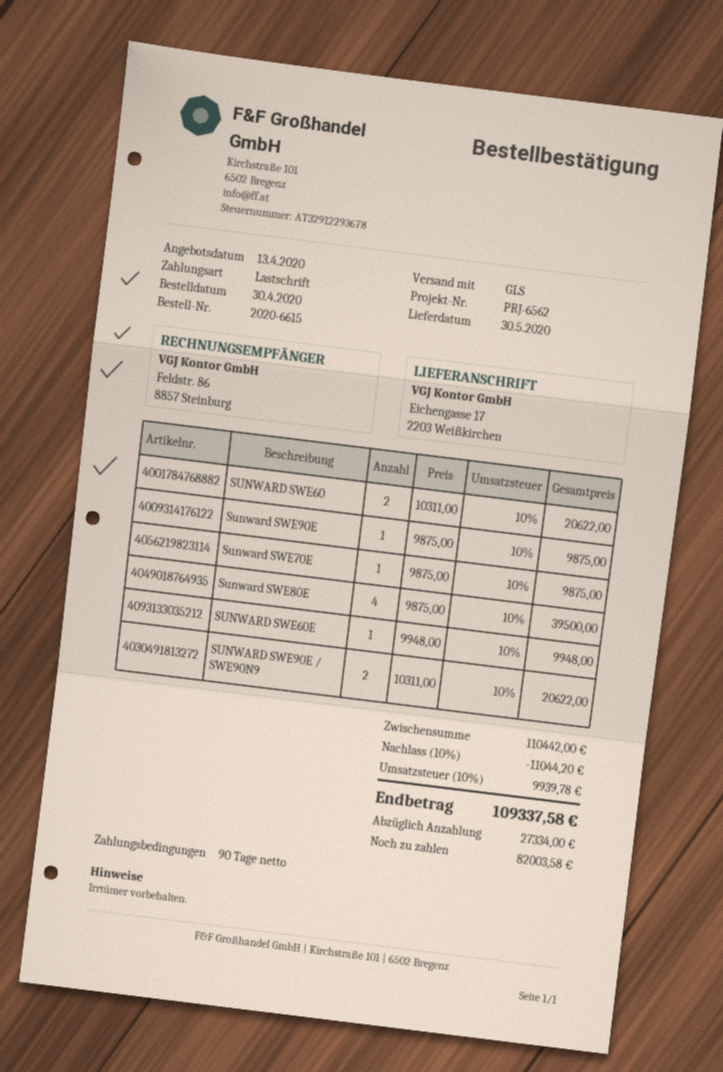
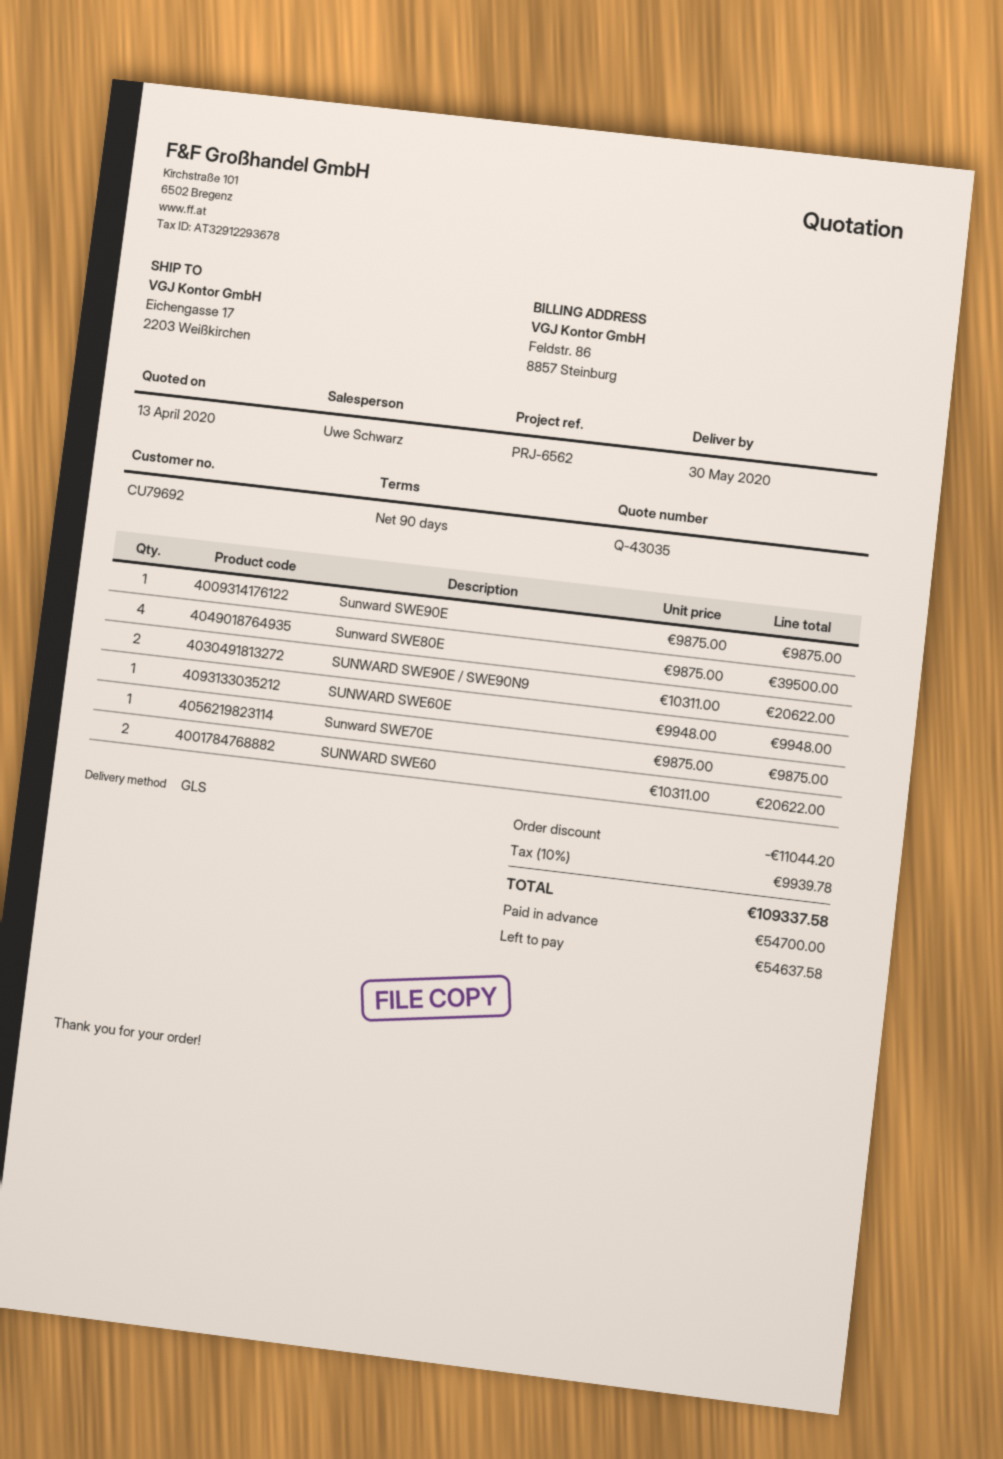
deposit: 27334.00 -> 54700.00
balance: 82003.58 -> 54637.58

